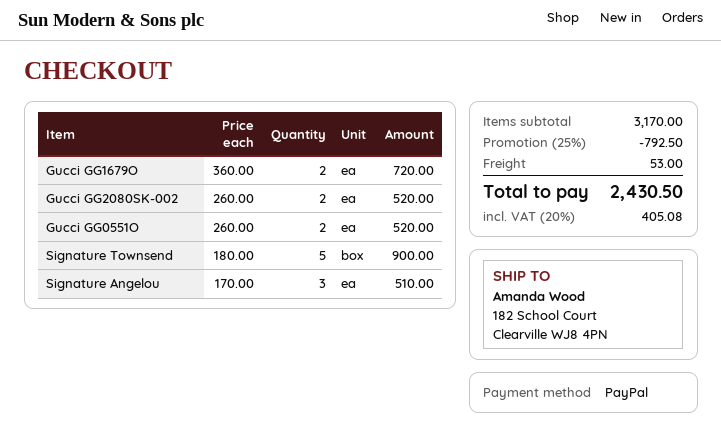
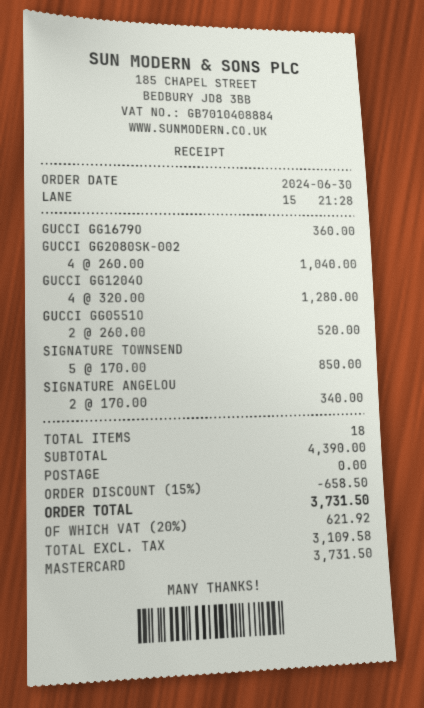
payment method: PayPal -> Mastercard
Gucci GG1679O: 2 x 360.00 = 720.00 -> 1 x 360.00 = 360.00
Gucci GG2080SK-002: 2 x 260.00 = 520.00 -> 4 x 260.00 = 1040.00
Signature Townsend: 5 x 180.00 = 900.00 -> 5 x 170.00 = 850.00
Signature Angelou: 3 x 170.00 = 510.00 -> 2 x 170.00 = 340.00
GUCCI GG1204O: none -> 4 x 320.00 = 1280.00
subtotal: 3170.00 -> 4390.00
discount: 25% = 792.50 -> 15% = 658.50
shipping: 53.00 -> 0.00
tax: 20% = 405.08 -> 20% = 621.92
total: 2430.50 -> 3731.50

